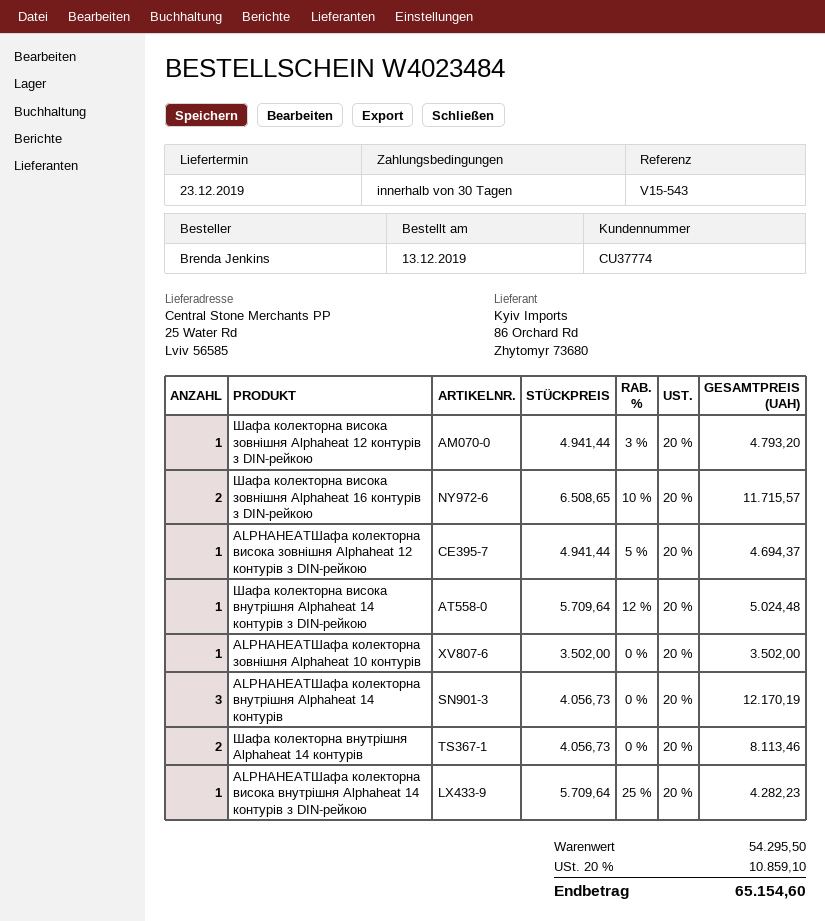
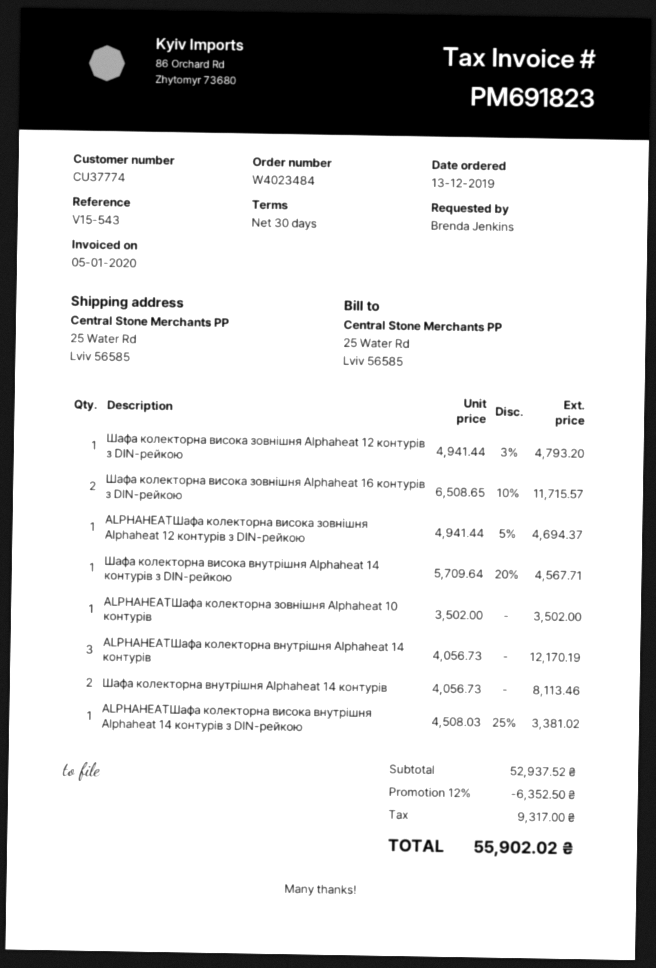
Шафа колекторна висока внутрішня Alphaheat 14 контурів з DIN-рейкою: 1 x 5709.64 - 12% = 5024.48 -> 1 x 5709.64 - 20% = 4567.71
ALPHAHEATШафа колекторна висока внутрішня Alphaheat 14 контурів з DIN-рейкою: 1 x 5709.64 - 25% = 4282.23 -> 1 x 4508.03 - 25% = 3381.02
subtotal: 54295.50 -> 52937.52
discount: none -> 12% = 6352.50
tax: 10859.10 -> 9317.00
total: 65154.60 -> 55902.02

